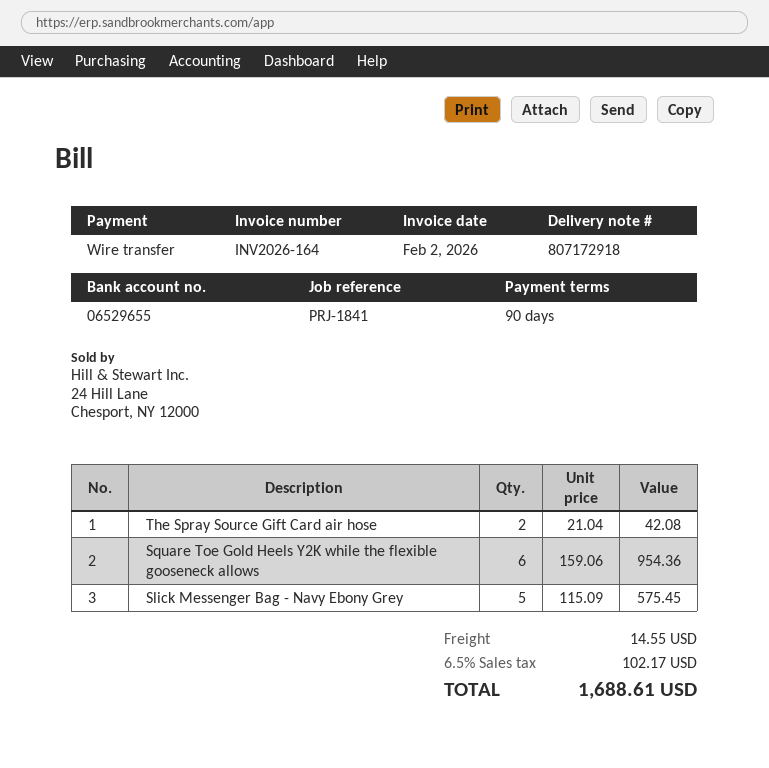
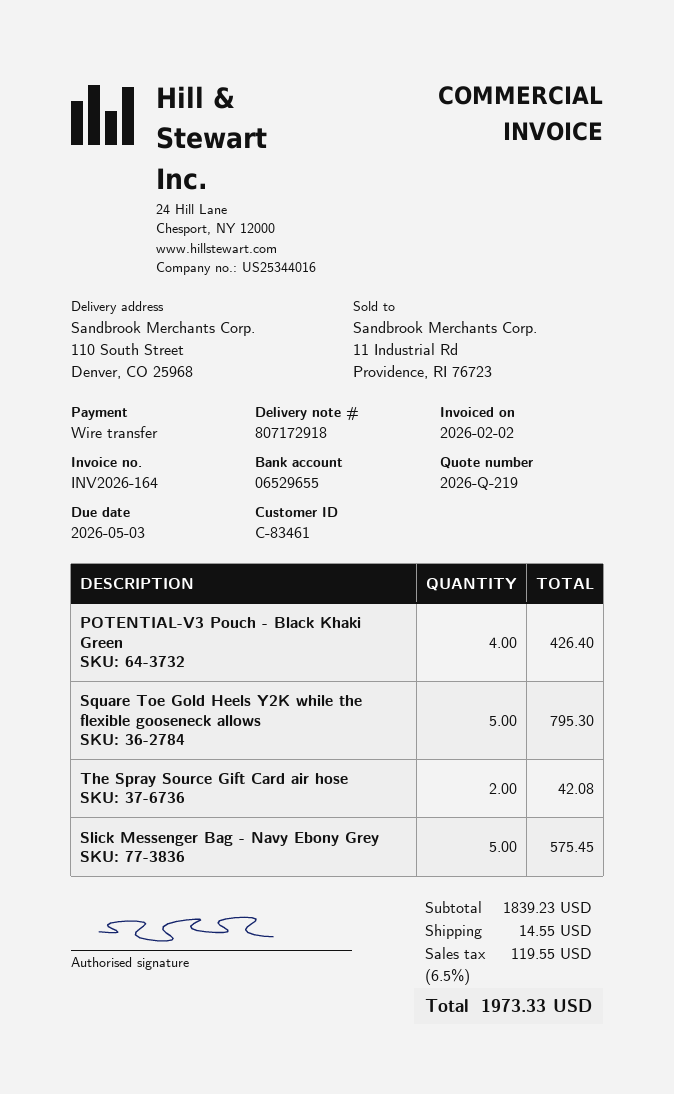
Square Toe Gold Heels Y2K while the flexible gooseneck allows: 6 for 954.36 -> 5 for 795.30
POTENTIAL-V3 Pouch - Black Khaki Green: none -> 4 for 426.40
tax: 6.5% = 102.17 -> 6.5% = 119.55
total: 1688.61 -> 1973.33

